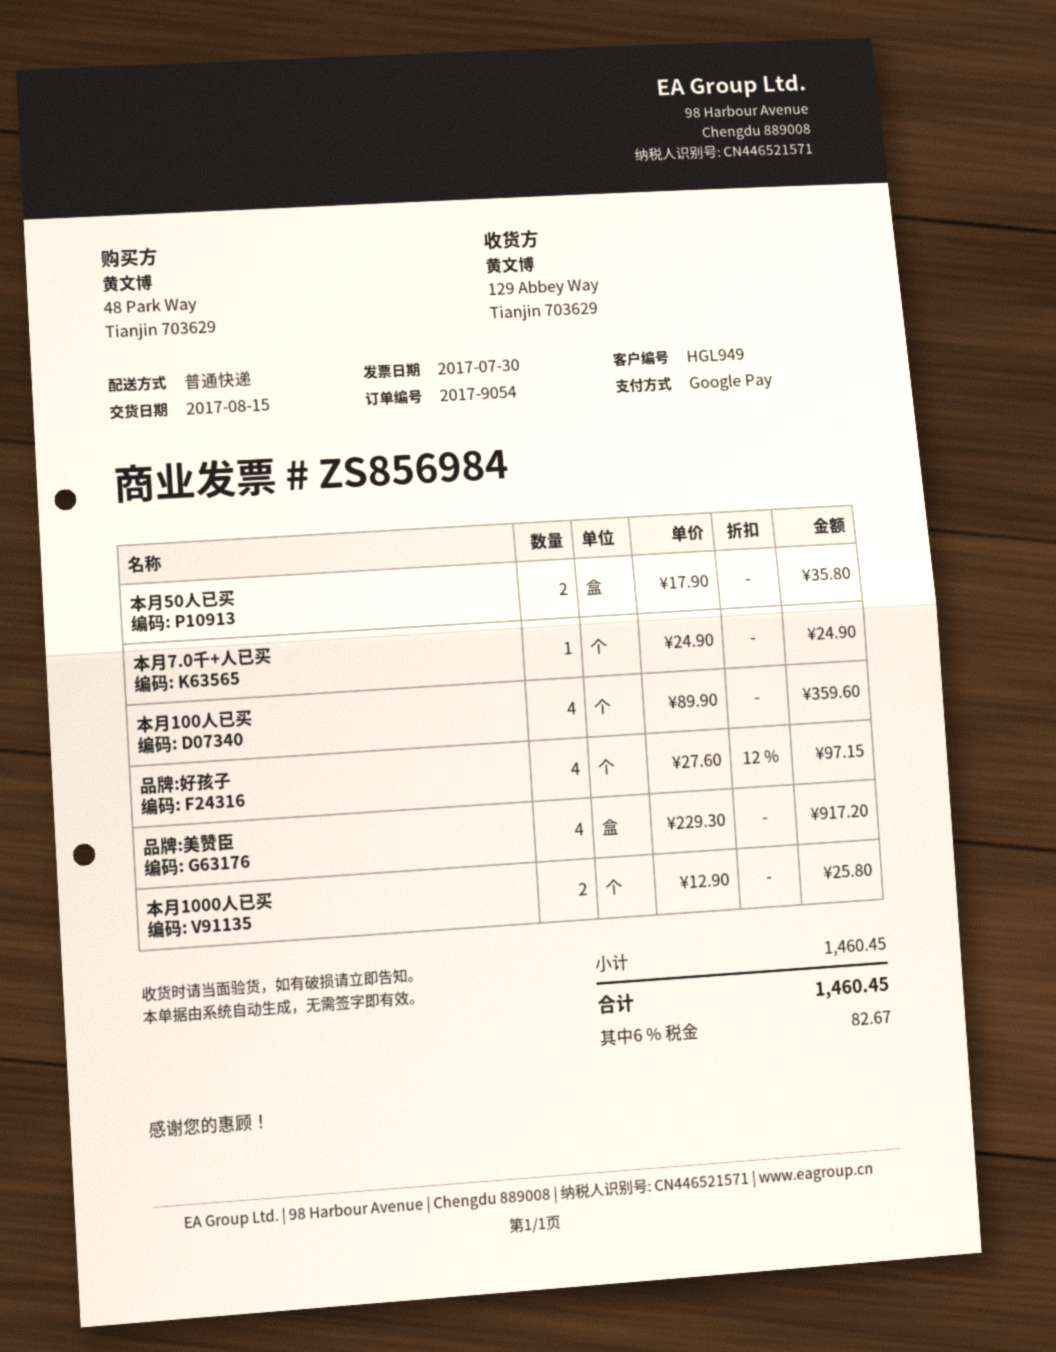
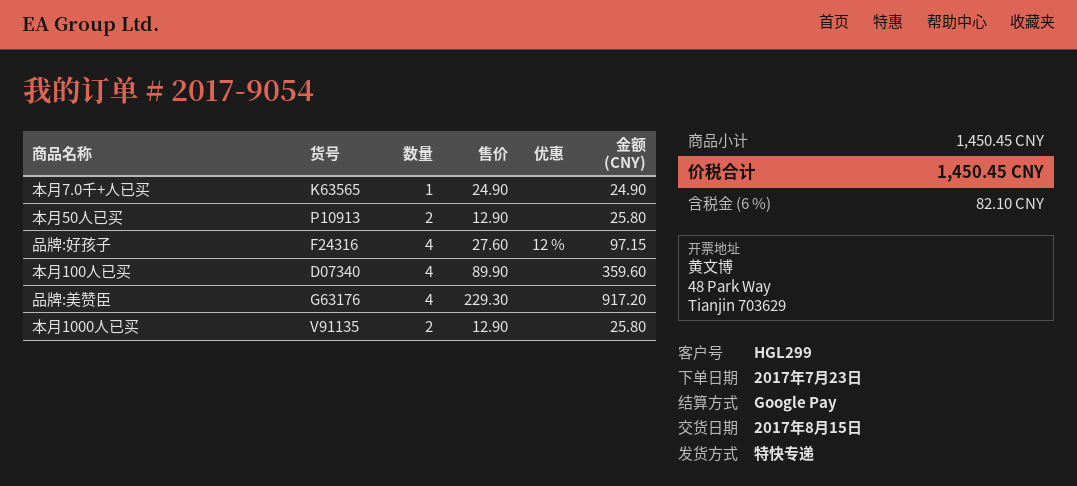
customer number: HGL949 -> HGL299
shipping method: standard -> express
本月50人已买: 2 x 17.90 = 35.80 -> 2 x 12.90 = 25.80
subtotal: 1460.45 -> 1450.45
tax: 6% = 82.67 -> 6% = 82.10
total: 1460.45 -> 1450.45

